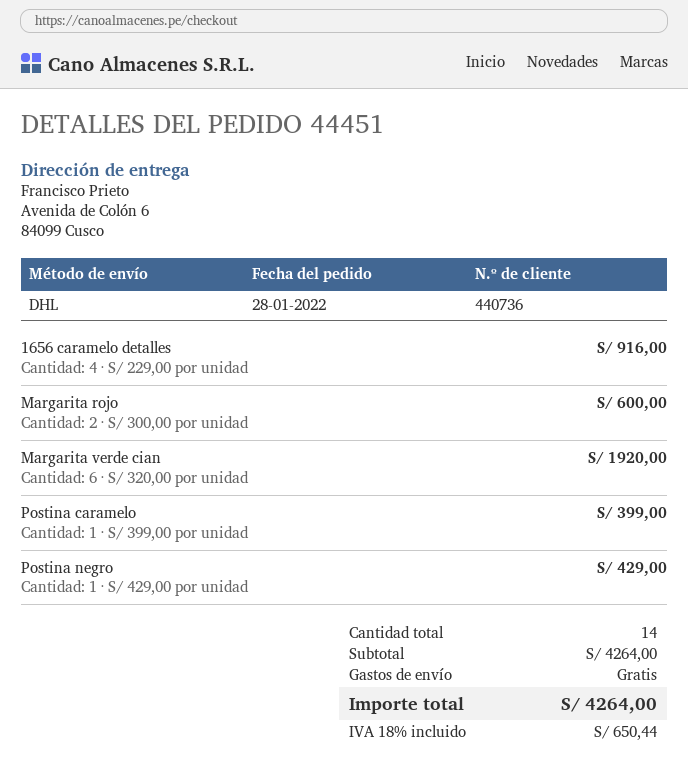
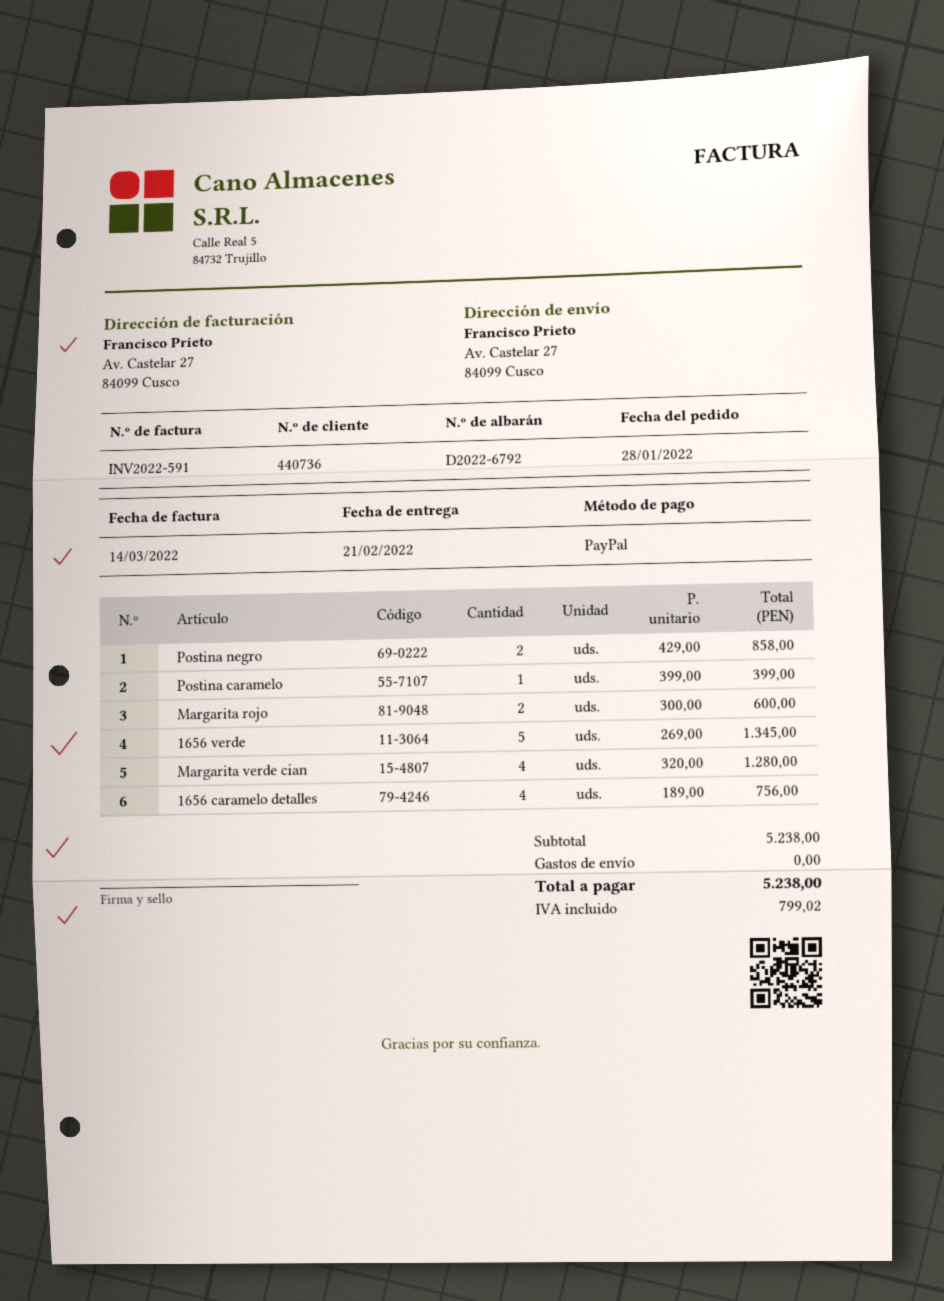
ship to: Avenida de Colón 6, 84099 Cusco -> Av. Castelar 27, 84099 Cusco
1656 caramelo detalles: 4 x 229.00 = 916.00 -> 4 x 189.00 = 756.00
Margarita verde cian: 6 x 320.00 = 1920.00 -> 4 x 320.00 = 1280.00
Postina negro: 1 x 429.00 = 429.00 -> 2 x 429.00 = 858.00
1656 verde: none -> 5 x 269.00 = 1345.00
subtotal: 4264.00 -> 5238.00
tax: 650.44 -> 799.02
total: 4264.00 -> 5238.00

